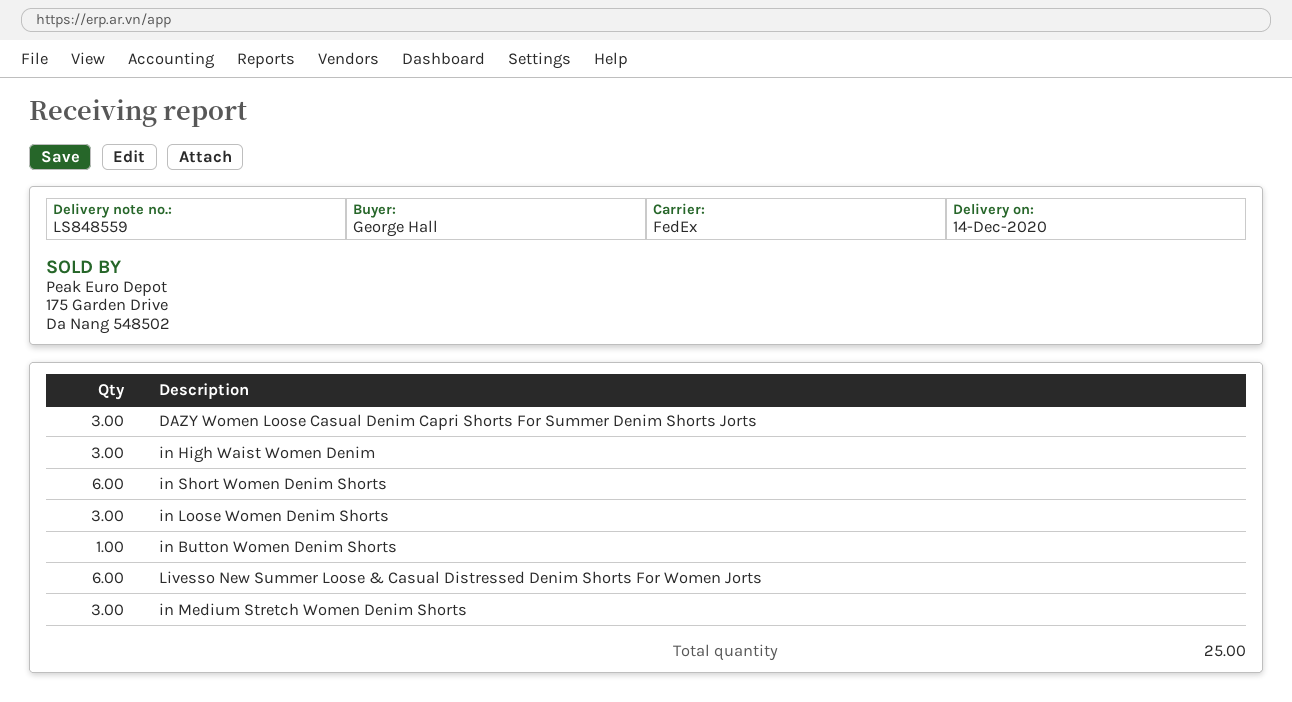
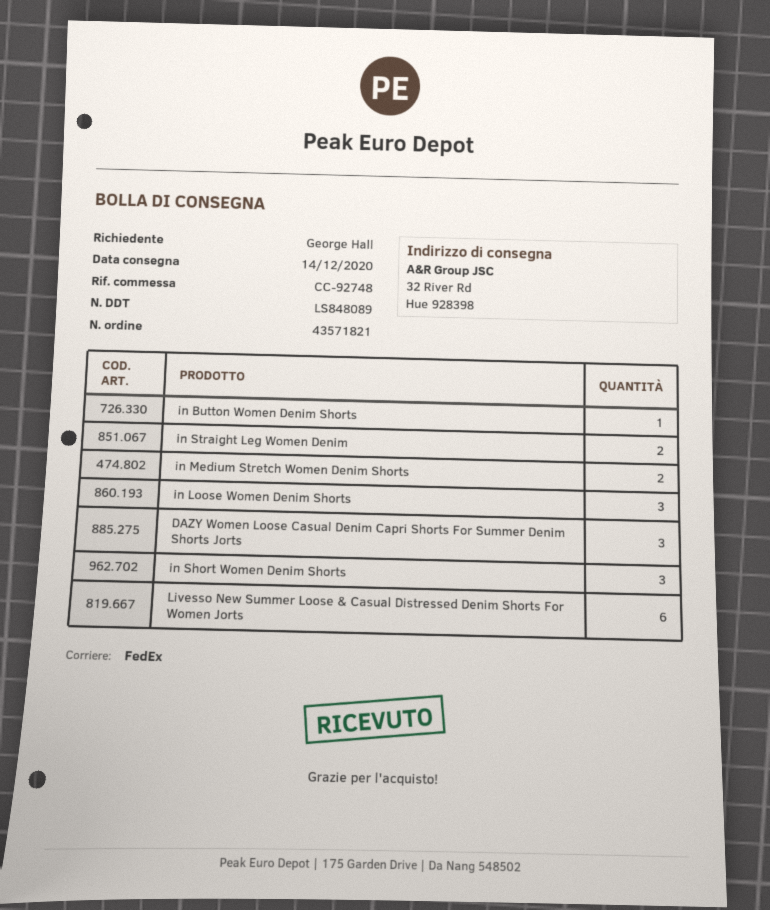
delivery note number: LS848559 -> LS848089
in High Waist Women Denim: 3 -> none
in Short Women Denim Shorts: 6 -> 3
in Medium Stretch Women Denim Shorts: 3 -> 2
in Straight Leg Women Denim: none -> 2

